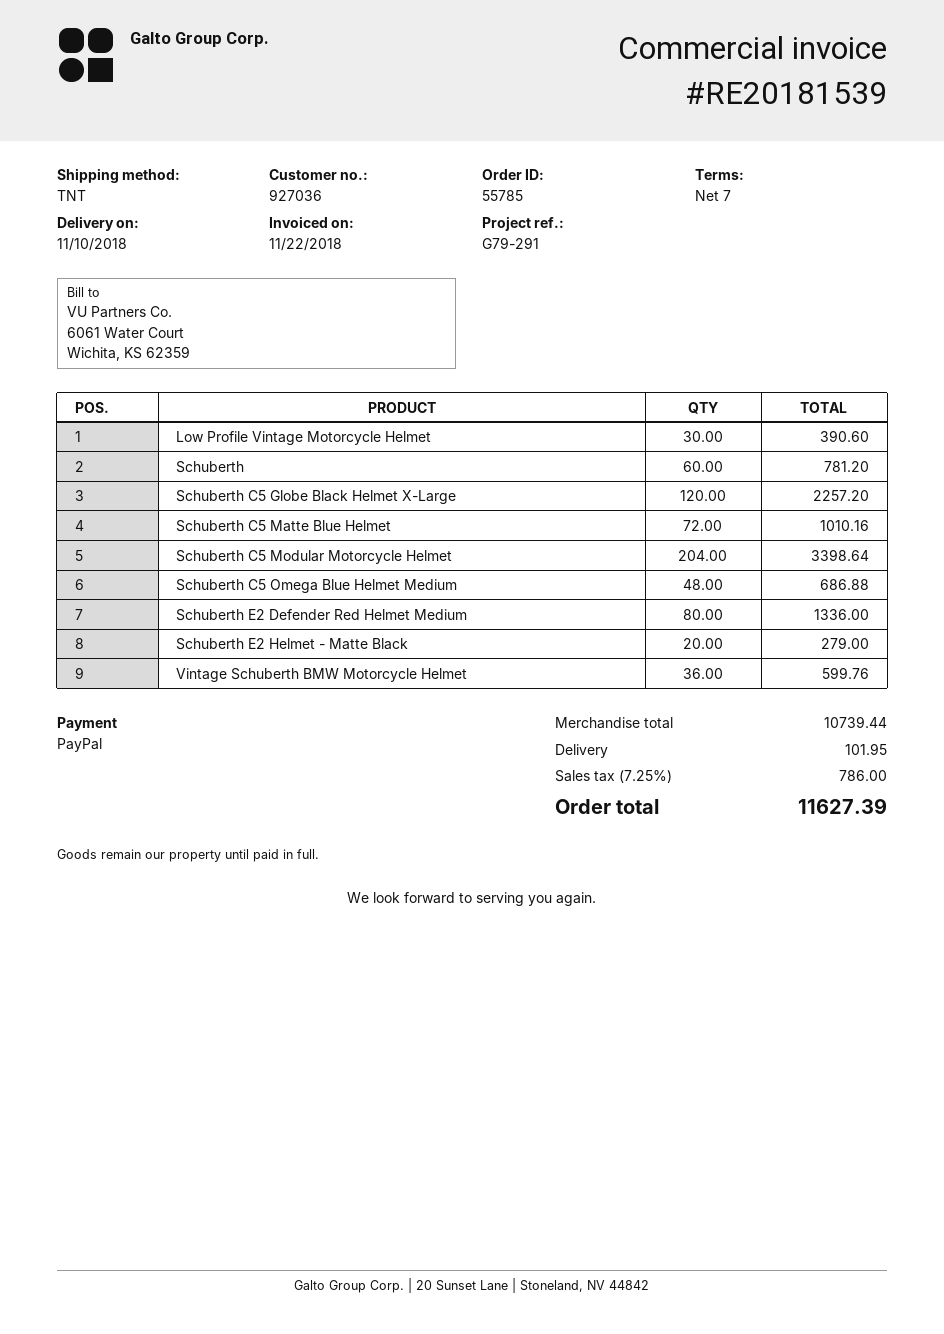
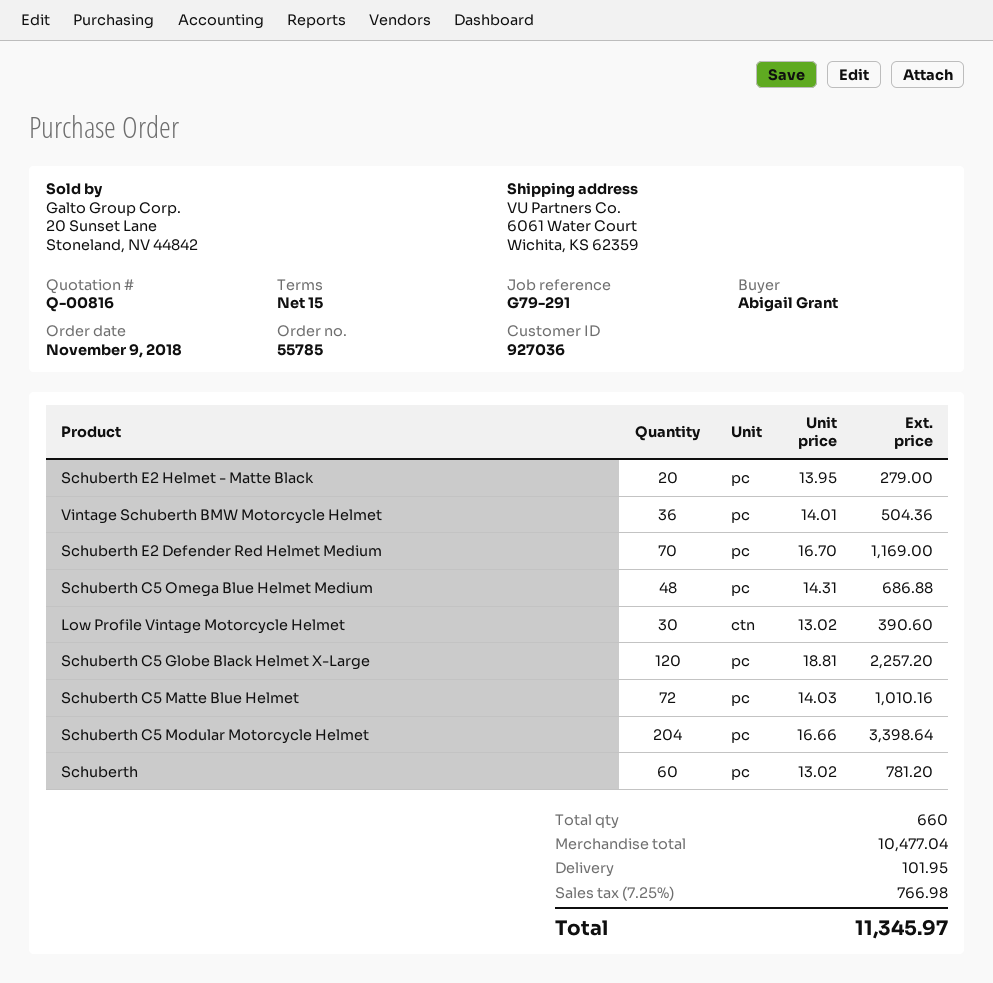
payment terms: 7 days -> 15 days
Schuberth E2 Defender Red Helmet Medium: 80 for 1336.00 -> 70 for 1169.00
Vintage Schuberth BMW Motorcycle Helmet: 36 for 599.76 -> 36 for 504.36
subtotal: 10739.44 -> 10477.04
tax: 7.25% = 786.00 -> 7.25% = 766.98
total: 11627.39 -> 11345.97

